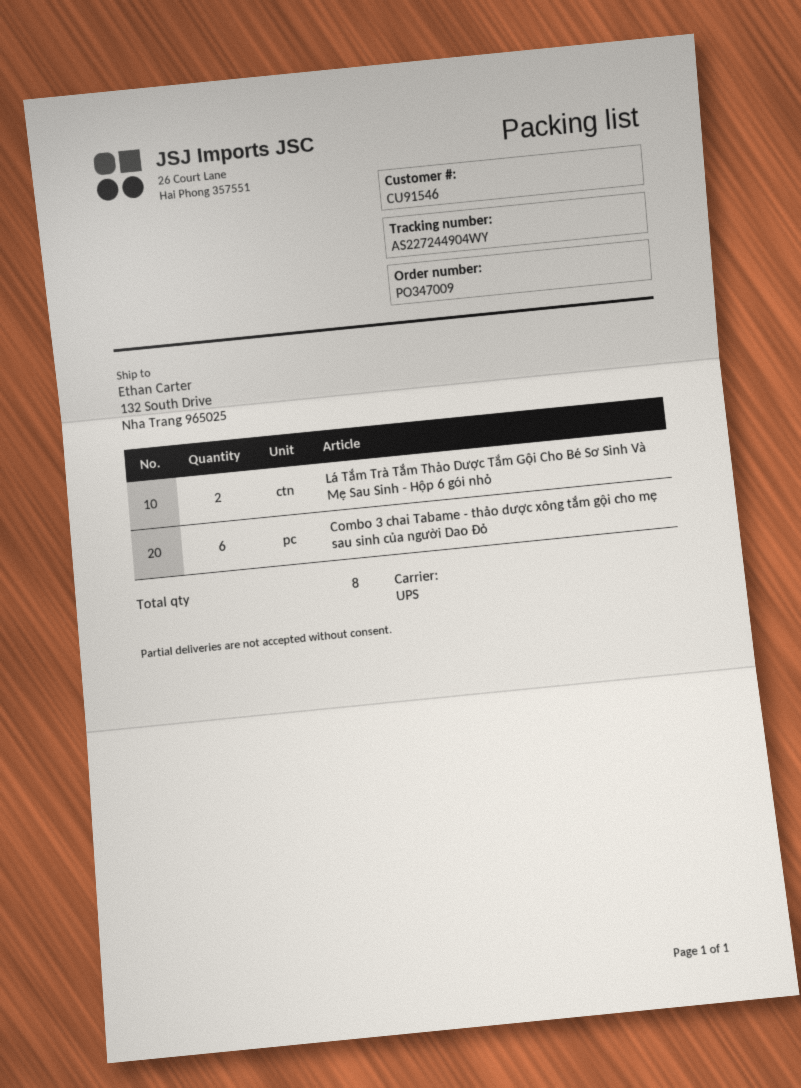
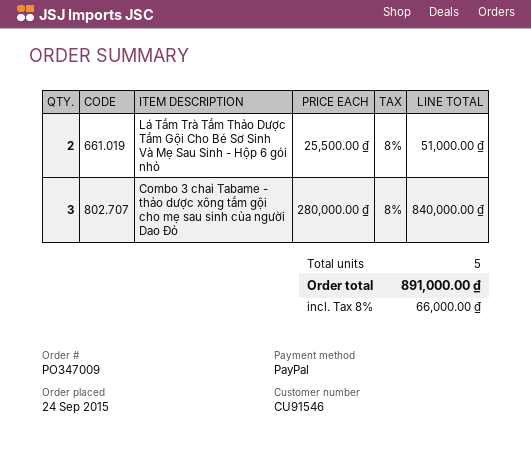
Combo 3 chai Tabame - thảo dược xông tắm gội cho mẹ sau sinh của người Dao Đỏ: 6 -> 3
total quantity: 8 -> 5

